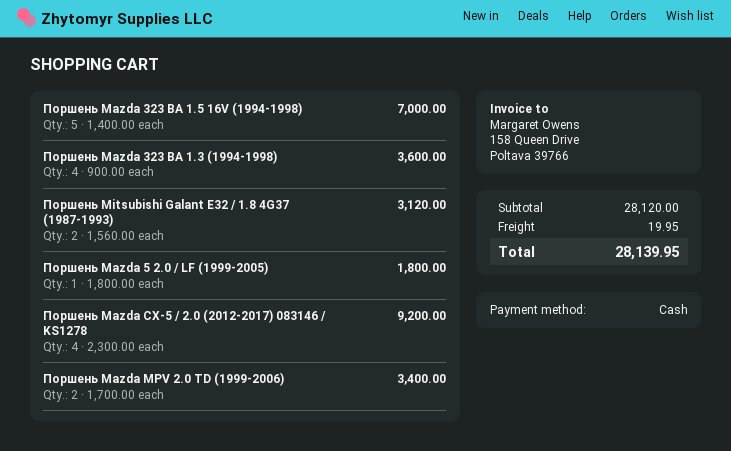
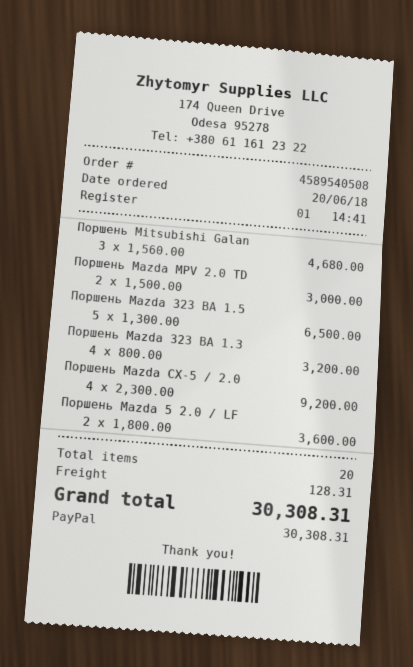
payment method: cash -> PayPal
Поршень Mazda 323 BA 1.5 16V (1994-1998): 5 x 1400.00 = 7000.00 -> 5 x 1300.00 = 6500.00
Поршень Mazda 323 BA 1.3 (1994-1998): 4 x 900.00 = 3600.00 -> 4 x 800.00 = 3200.00
Поршень Mitsubishi Galant E32 / 1.8 4G37 (1987-1993): 2 x 1560.00 = 3120.00 -> 3 x 1560.00 = 4680.00
Поршень Mazda 5 2.0 / LF (1999-2005): 1 x 1800.00 = 1800.00 -> 2 x 1800.00 = 3600.00
Поршень Mazda MPV 2.0 TD (1999-2006): 2 x 1700.00 = 3400.00 -> 2 x 1500.00 = 3000.00
shipping: 19.95 -> 128.31
total: 28139.95 -> 30308.31

